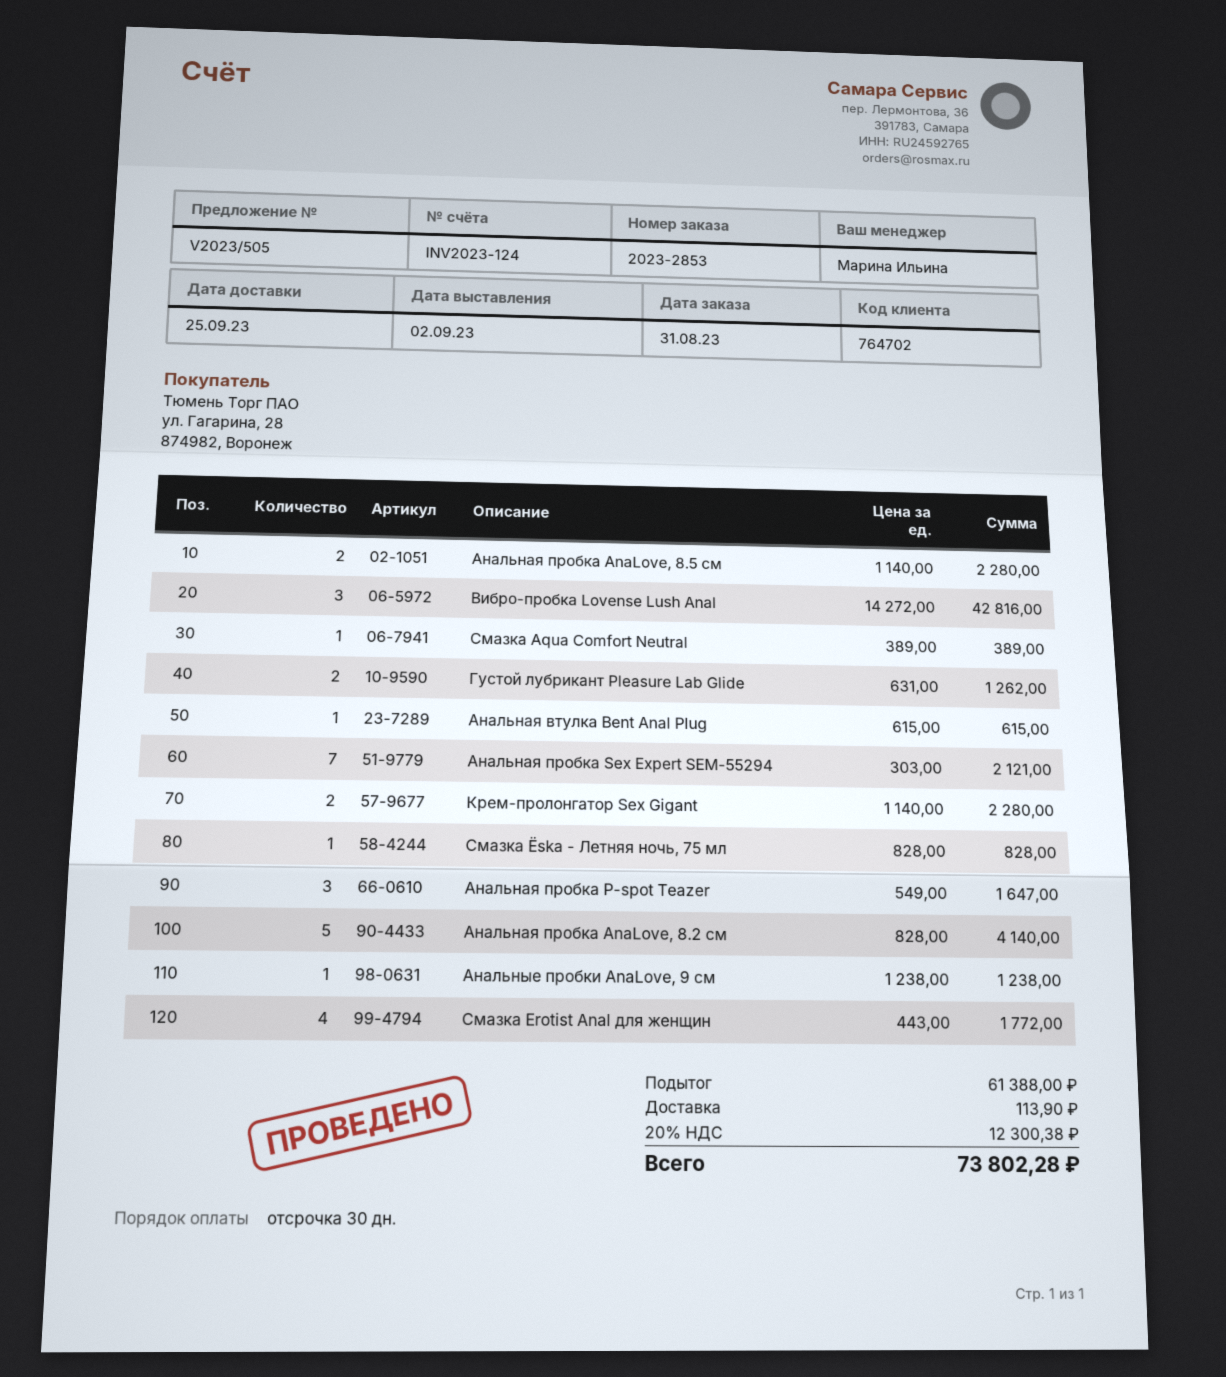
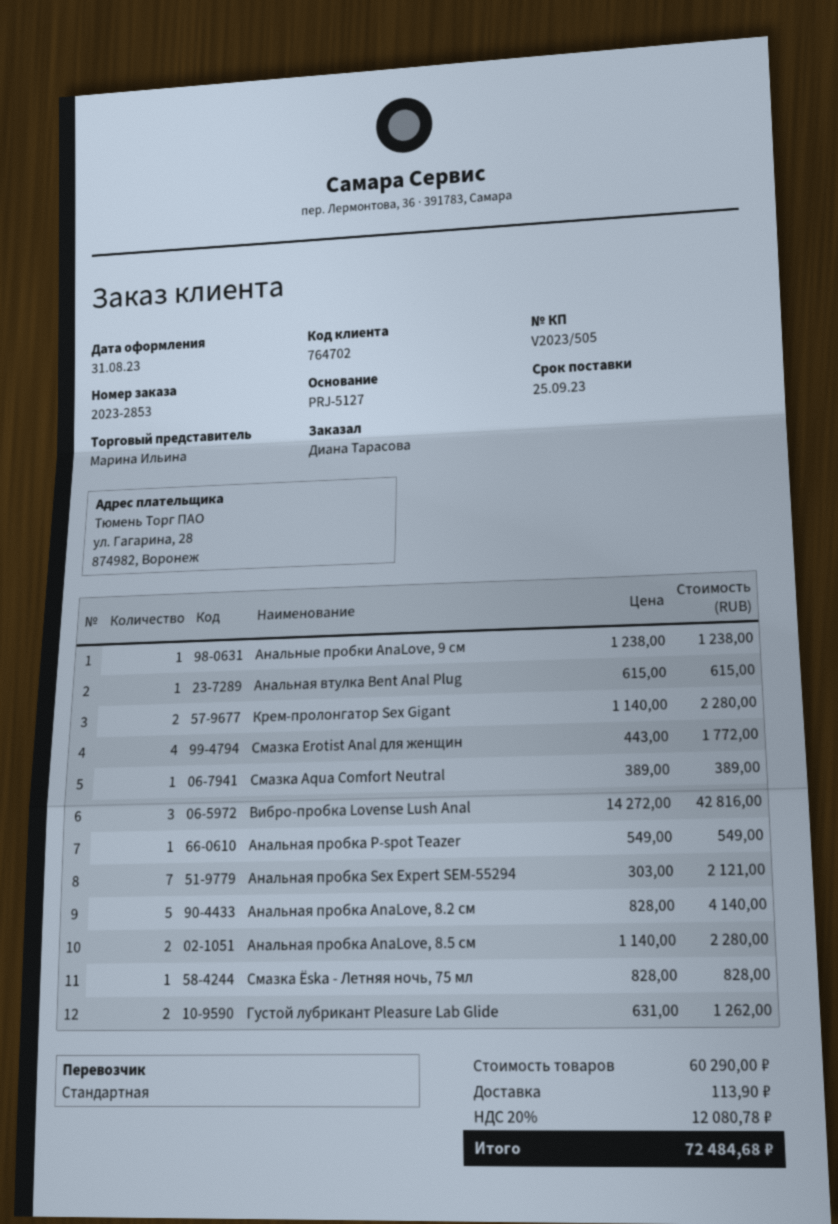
Анальная пробка P-spot Teazer: 3 x 549.00 = 1647.00 -> 1 x 549.00 = 549.00
subtotal: 61388.00 -> 60290.00
tax: 20% = 12300.38 -> 20% = 12080.78
total: 73802.28 -> 72484.68

